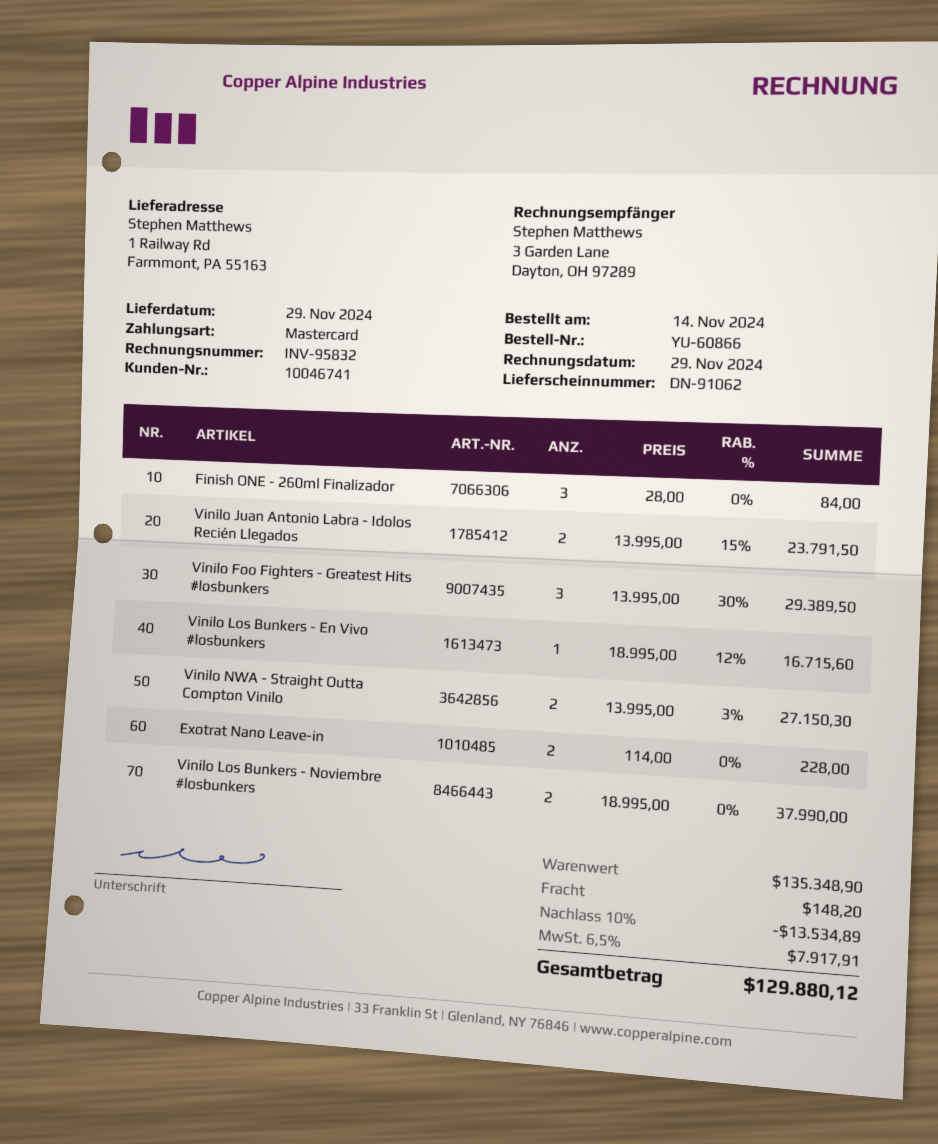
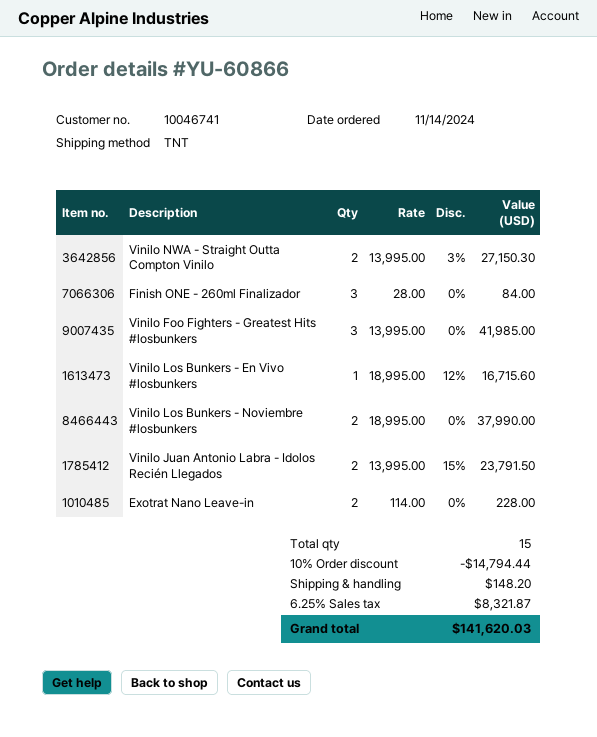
Vinilo Foo Fighters - Greatest Hits #losbunkers: 3 x 13995.00 - 30% = 29389.50 -> 3 x 13995.00 = 41985.00
discount: 10% = 13534.89 -> 10% = 14794.44
tax: 6.5% = 7917.91 -> 6.25% = 8321.87
total: 129880.12 -> 141620.03

